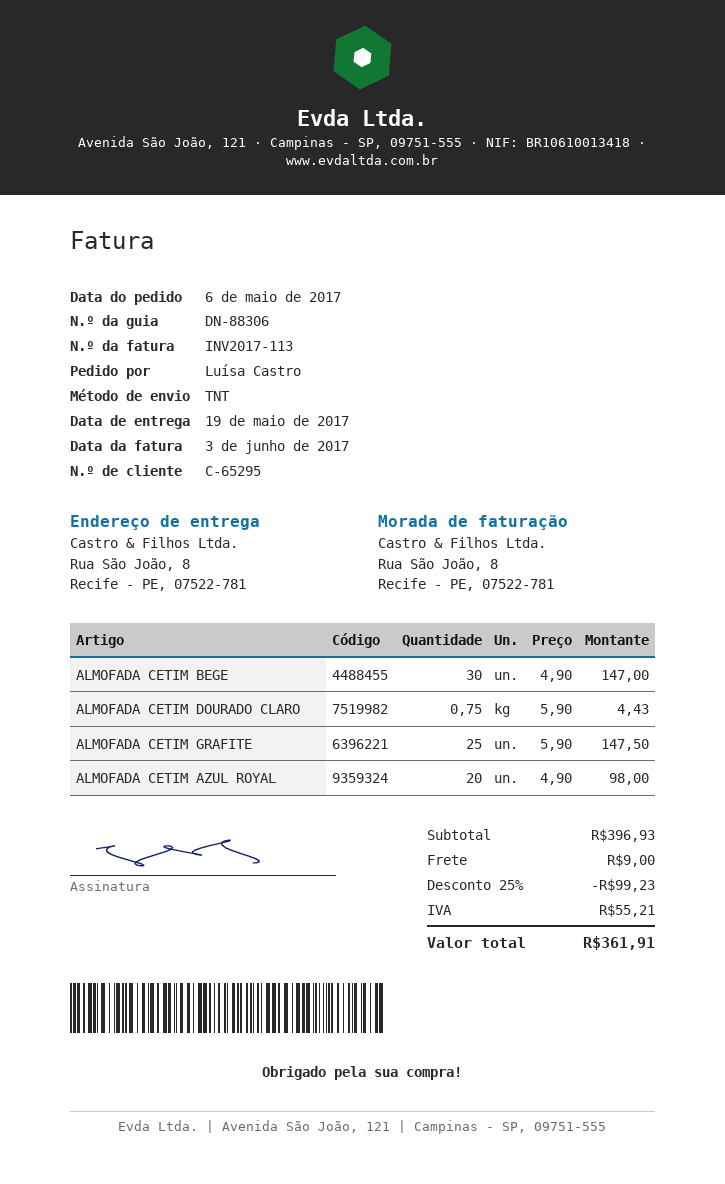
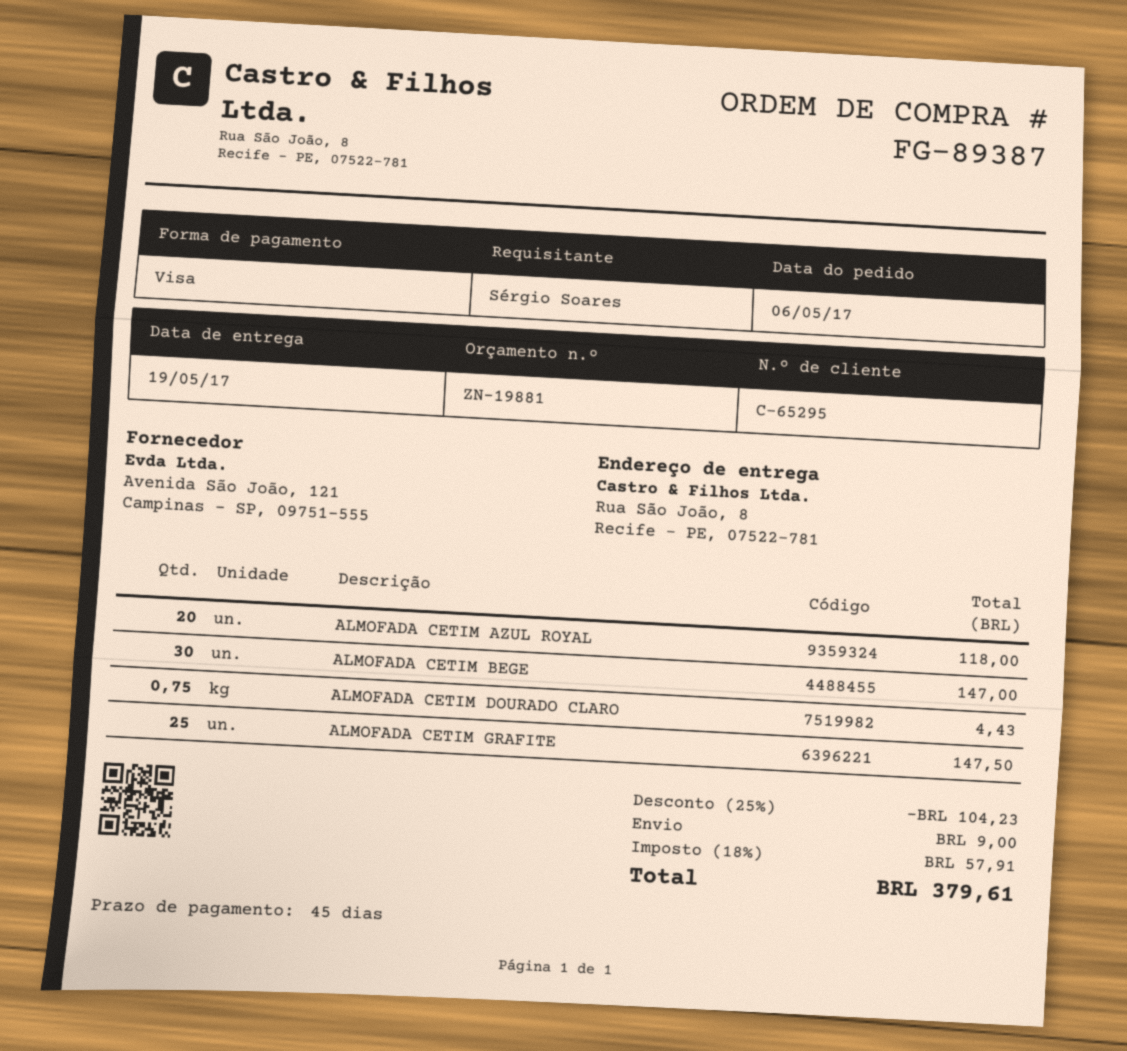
ordered by: Luísa Castro -> Sérgio Soares
ALMOFADA CETIM AZUL ROYAL: 20 for 98.00 -> 20 for 118.00
discount: 25% = 99.23 -> 25% = 104.23
tax: 55.21 -> 57.91
total: 361.91 -> 379.61

